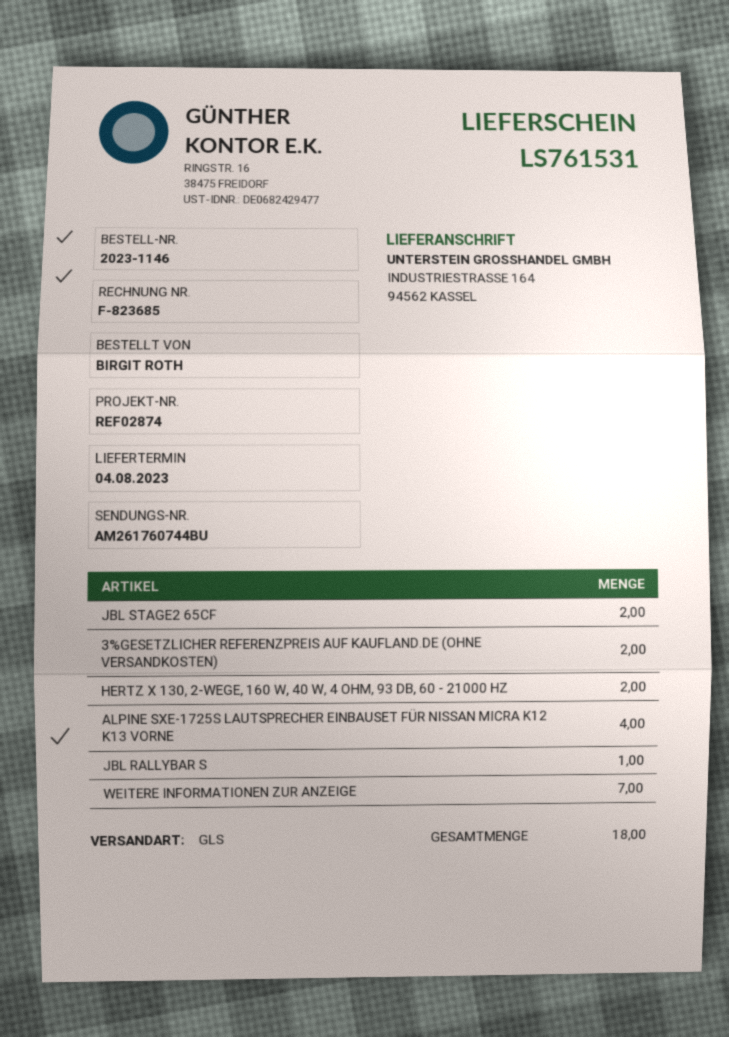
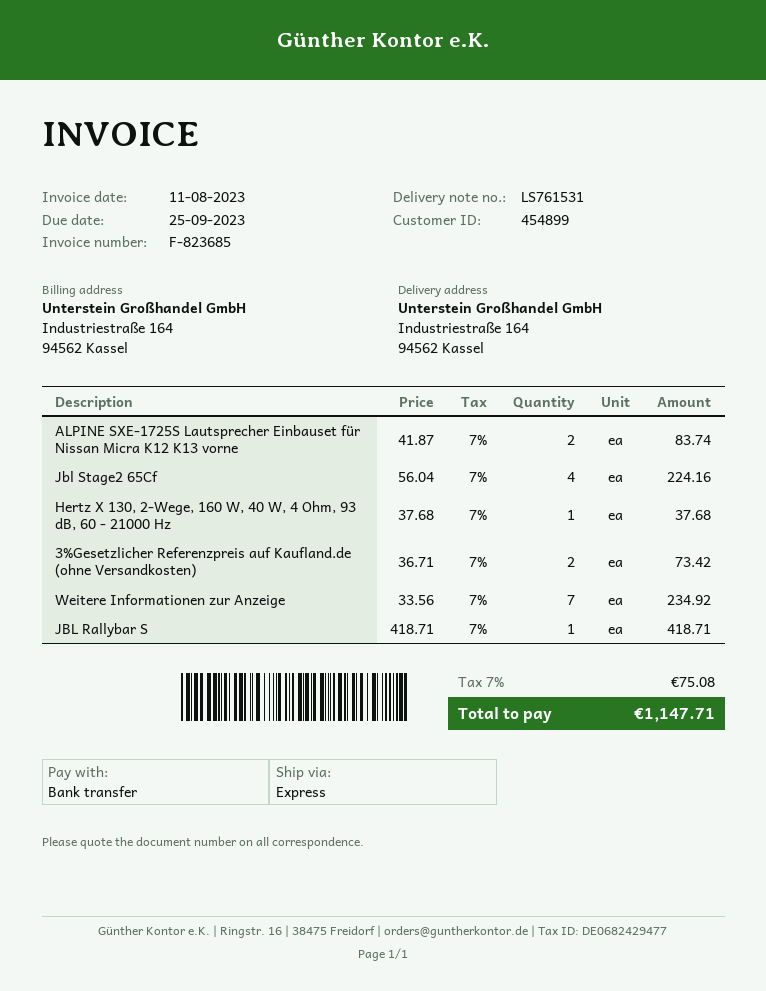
shipping method: GLS -> express
JBL STAGE2 65CF: 2 -> 4
HERTZ X 130, 2-WEGE, 160 W, 40 W, 4 OHM, 93 DB, 60 - 21000 HZ: 2 -> 1
ALPINE SXE-1725S LAUTSPRECHER EINBAUSET FÜR NISSAN MICRA K12 K13 VORNE: 4 -> 2

